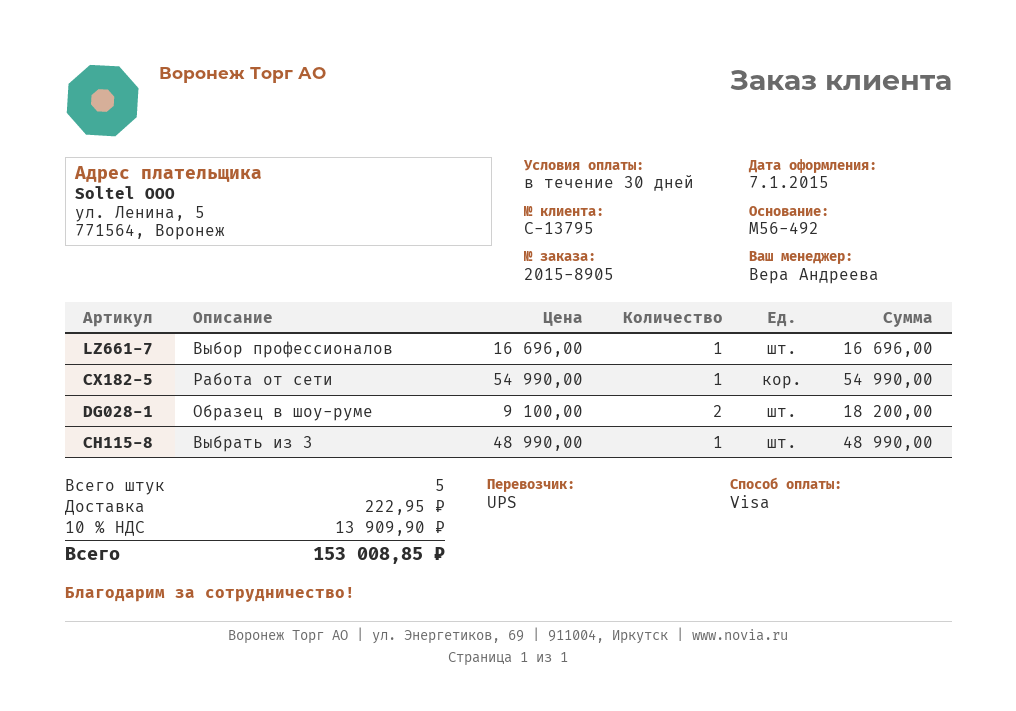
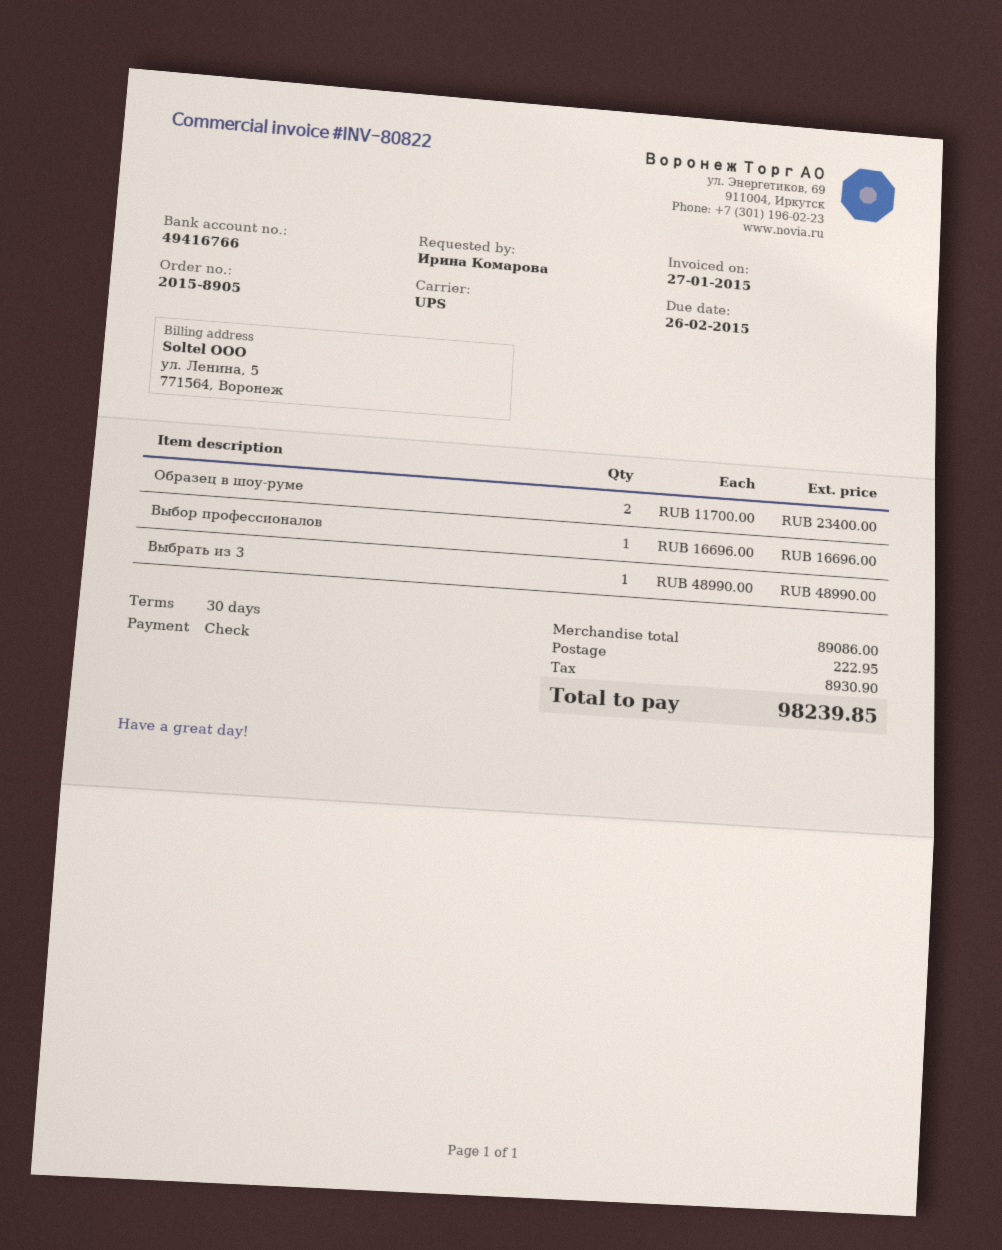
payment method: Visa -> cheque
Работа от сети: 1 x 54990.00 = 54990.00 -> none
Образец в шоу-руме: 2 x 9100.00 = 18200.00 -> 2 x 11700.00 = 23400.00
tax: 13909.90 -> 8930.90
total: 153008.85 -> 98239.85

